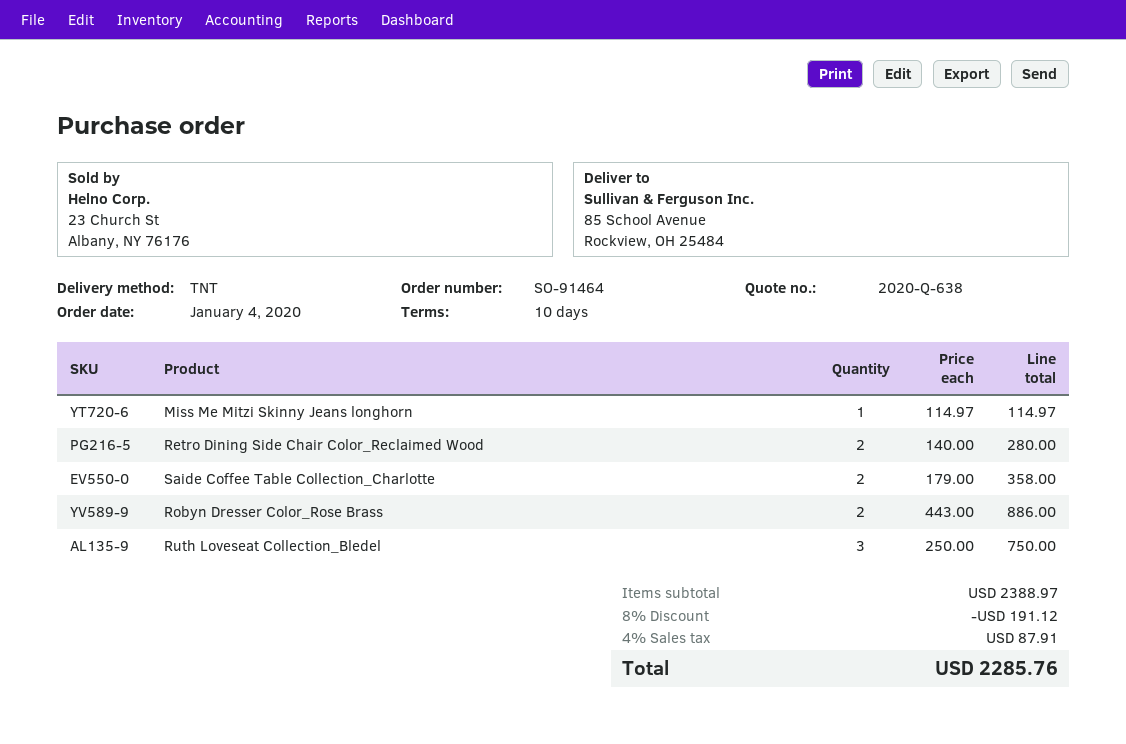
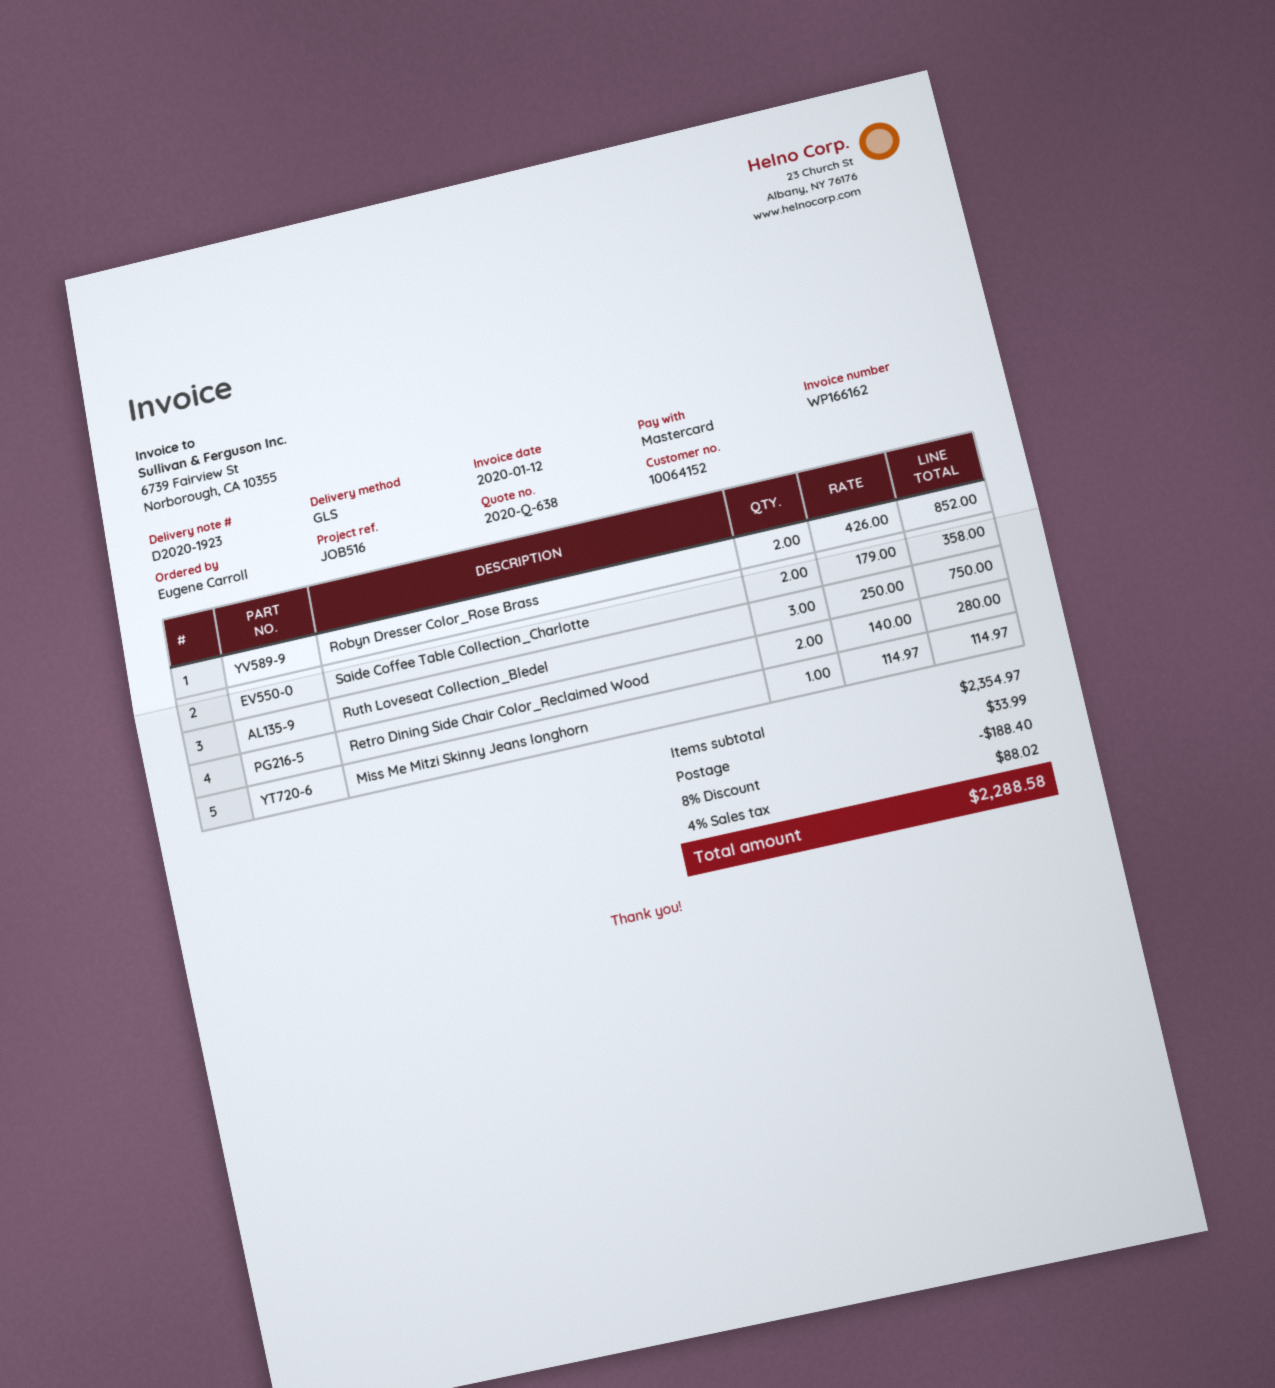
shipping method: TNT -> GLS
Robyn Dresser Color_Rose Brass: 2 x 443.00 = 886.00 -> 2 x 426.00 = 852.00
subtotal: 2388.97 -> 2354.97
discount: 8% = 191.12 -> 8% = 188.40
shipping: none -> 33.99
tax: 4% = 87.91 -> 4% = 88.02
total: 2285.76 -> 2288.58

